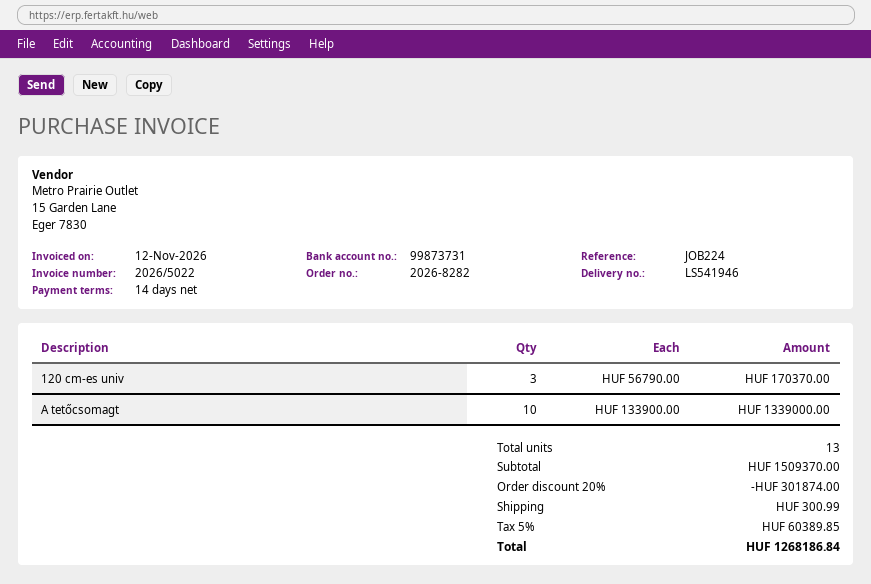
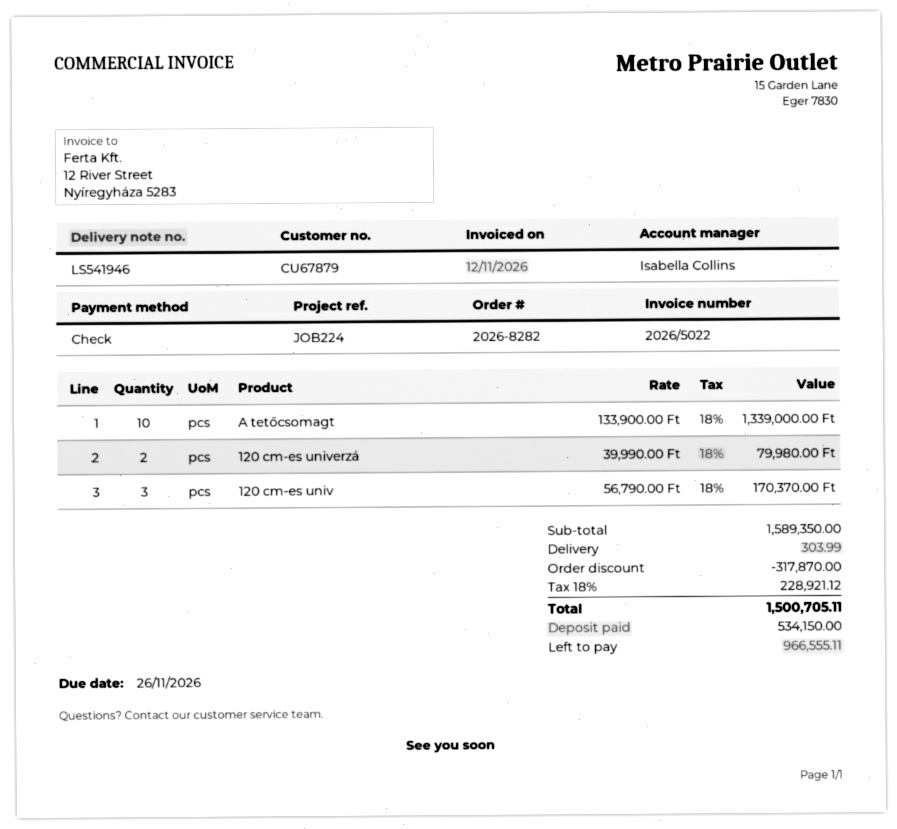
120 cm-es univerzá: none -> 2 x 39990.00 = 79980.00
subtotal: 1509370.00 -> 1589350.00
discount: 301874.00 -> 317870.00
shipping: 300.99 -> 303.99
tax: 5% = 60389.85 -> 18% = 228921.12
total: 1268186.84 -> 1500705.11

